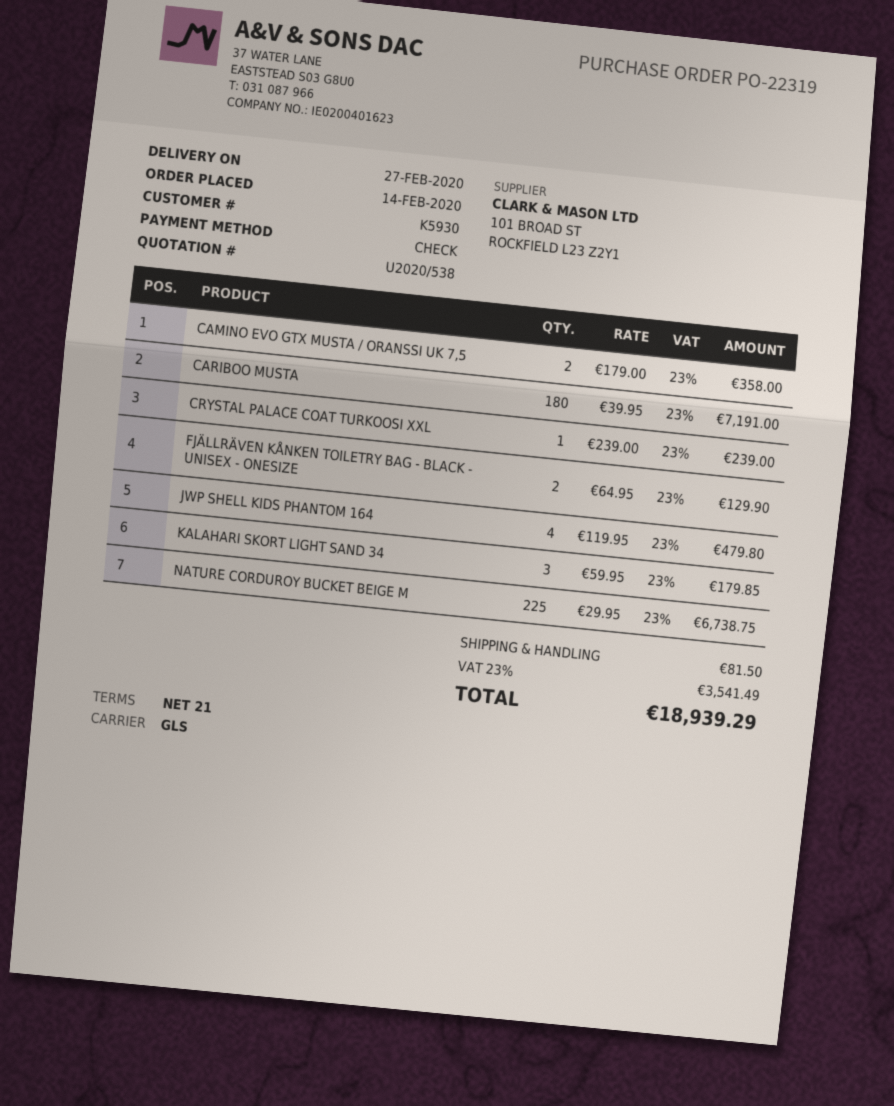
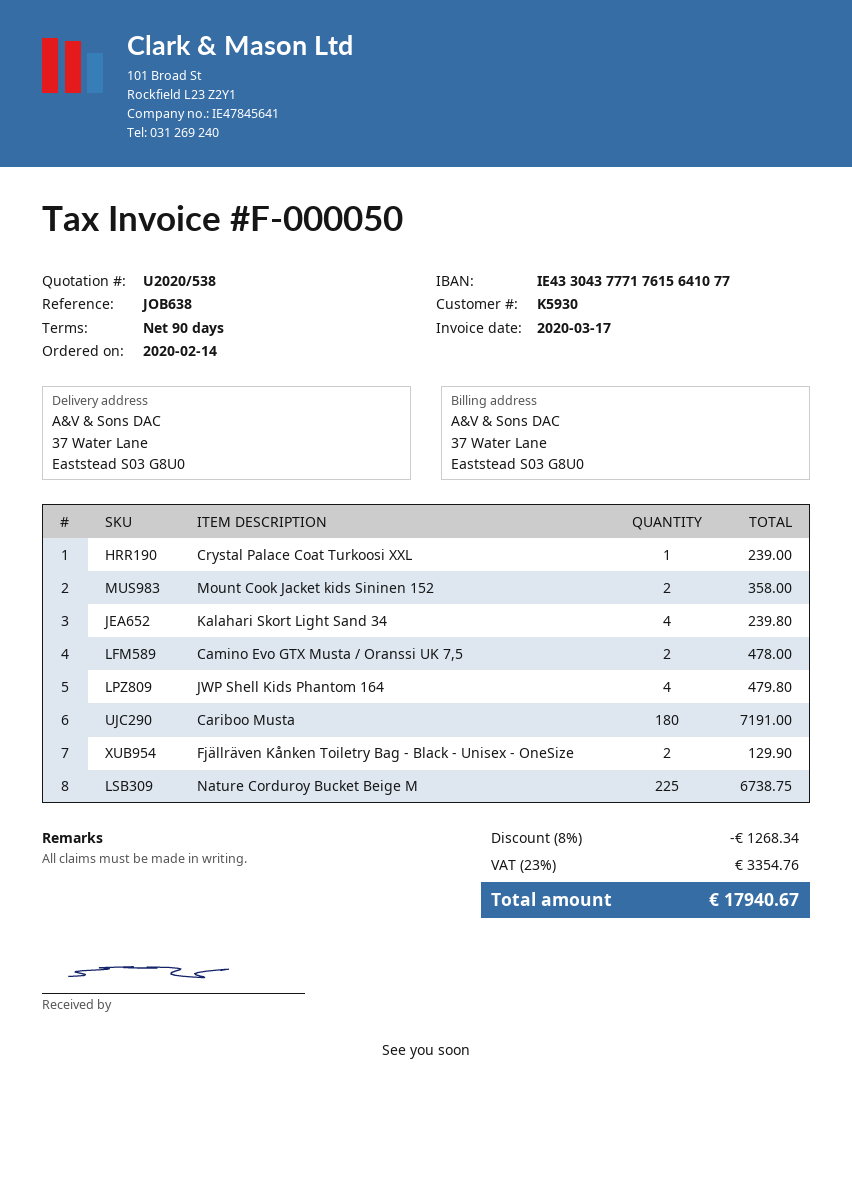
payment terms: 21 days -> 90 days
CAMINO EVO GTX MUSTA / ORANSSI UK 7,5: 2 for 358.00 -> 2 for 478.00
KALAHARI SKORT LIGHT SAND 34: 3 for 179.85 -> 4 for 239.80
Mount Cook Jacket kids Sininen 152: none -> 2 for 358.00
discount: none -> 8% = 1268.34
shipping: 81.50 -> none
tax: 23% = 3541.49 -> 23% = 3354.76
total: 18939.29 -> 17940.67

